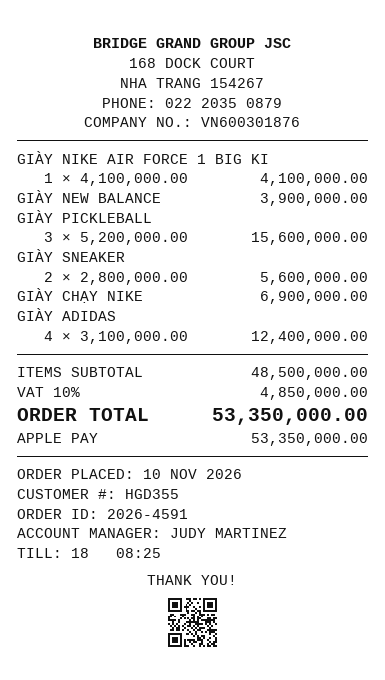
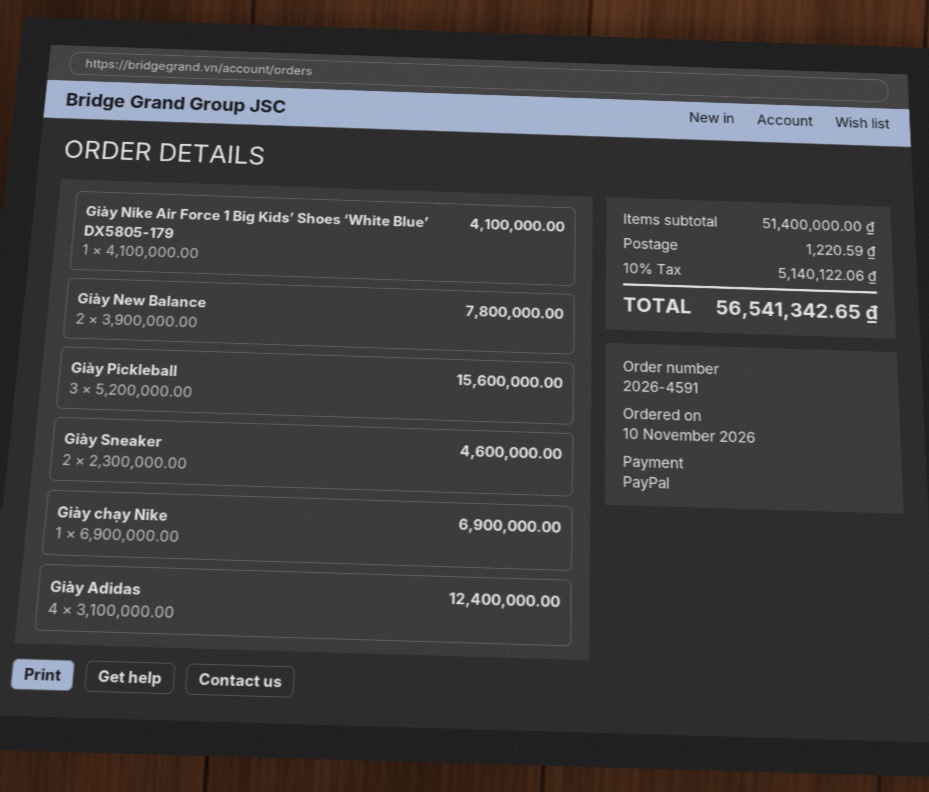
payment method: Apple Pay -> PayPal
GIÀY NEW BALANCE: 1 x 3900000.00 = 3900000.00 -> 2 x 3900000.00 = 7800000.00
GIÀY SNEAKER: 2 x 2800000.00 = 5600000.00 -> 2 x 2300000.00 = 4600000.00
subtotal: 48500000.00 -> 51400000.00
shipping: none -> 1220.59
tax: 10% = 4850000.00 -> 10% = 5140122.06
total: 53350000.00 -> 56541342.65

